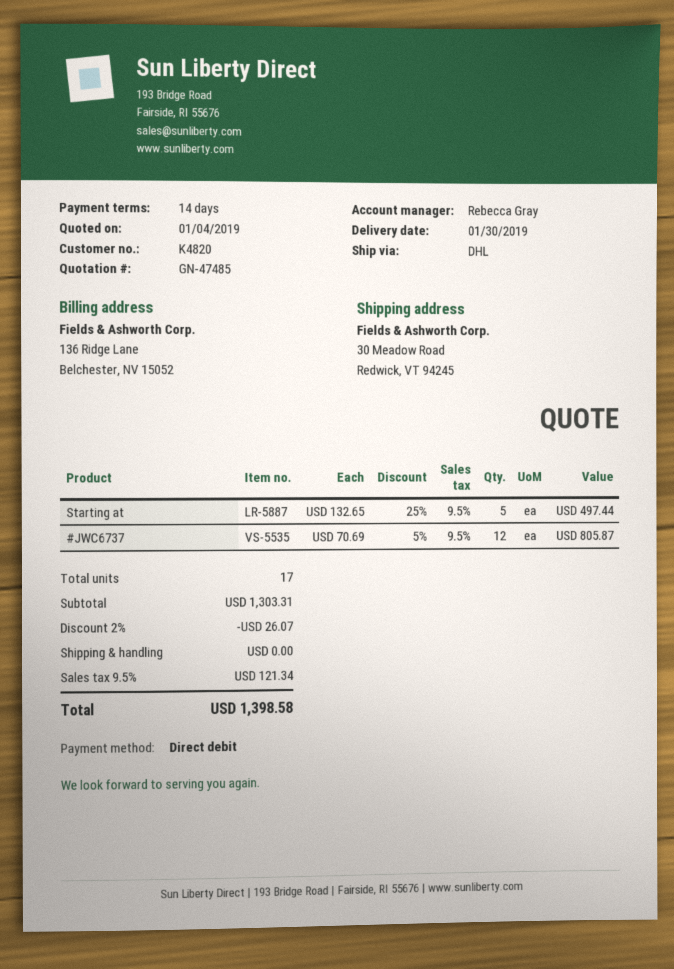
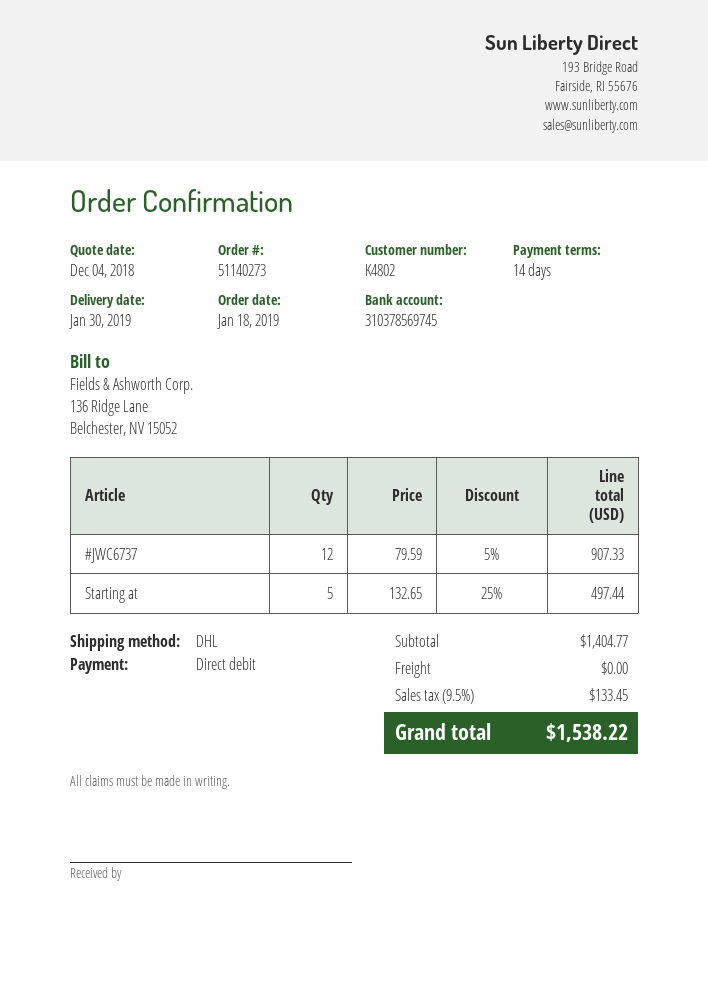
quote date: 2019-01-04 -> 2018-12-04
customer number: K4820 -> K4802
#JWC6737: 12 x 70.69 - 5% = 805.87 -> 12 x 79.59 - 5% = 907.33
subtotal: 1303.31 -> 1404.77
discount: 2% = 26.07 -> none
tax: 9.5% = 121.34 -> 9.5% = 133.45
total: 1398.58 -> 1538.22

